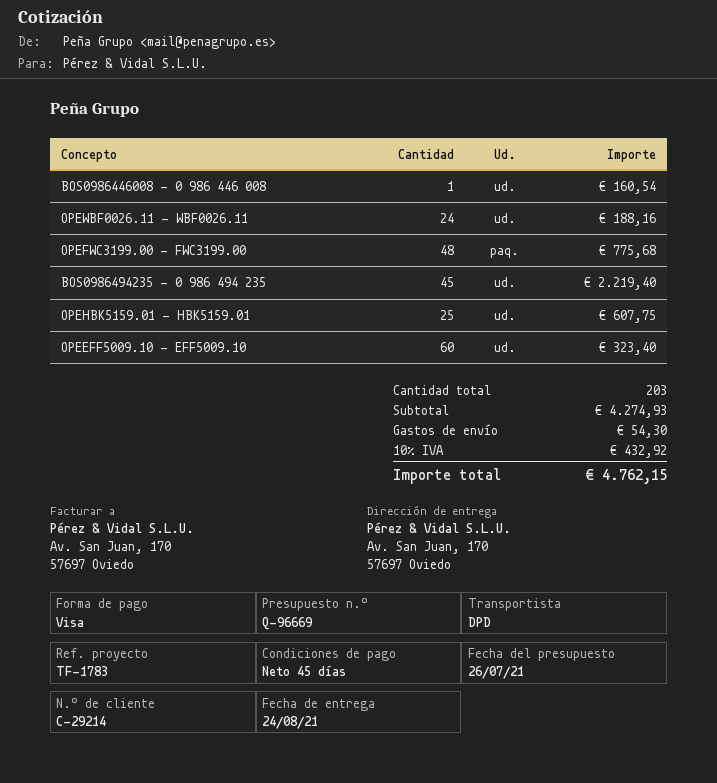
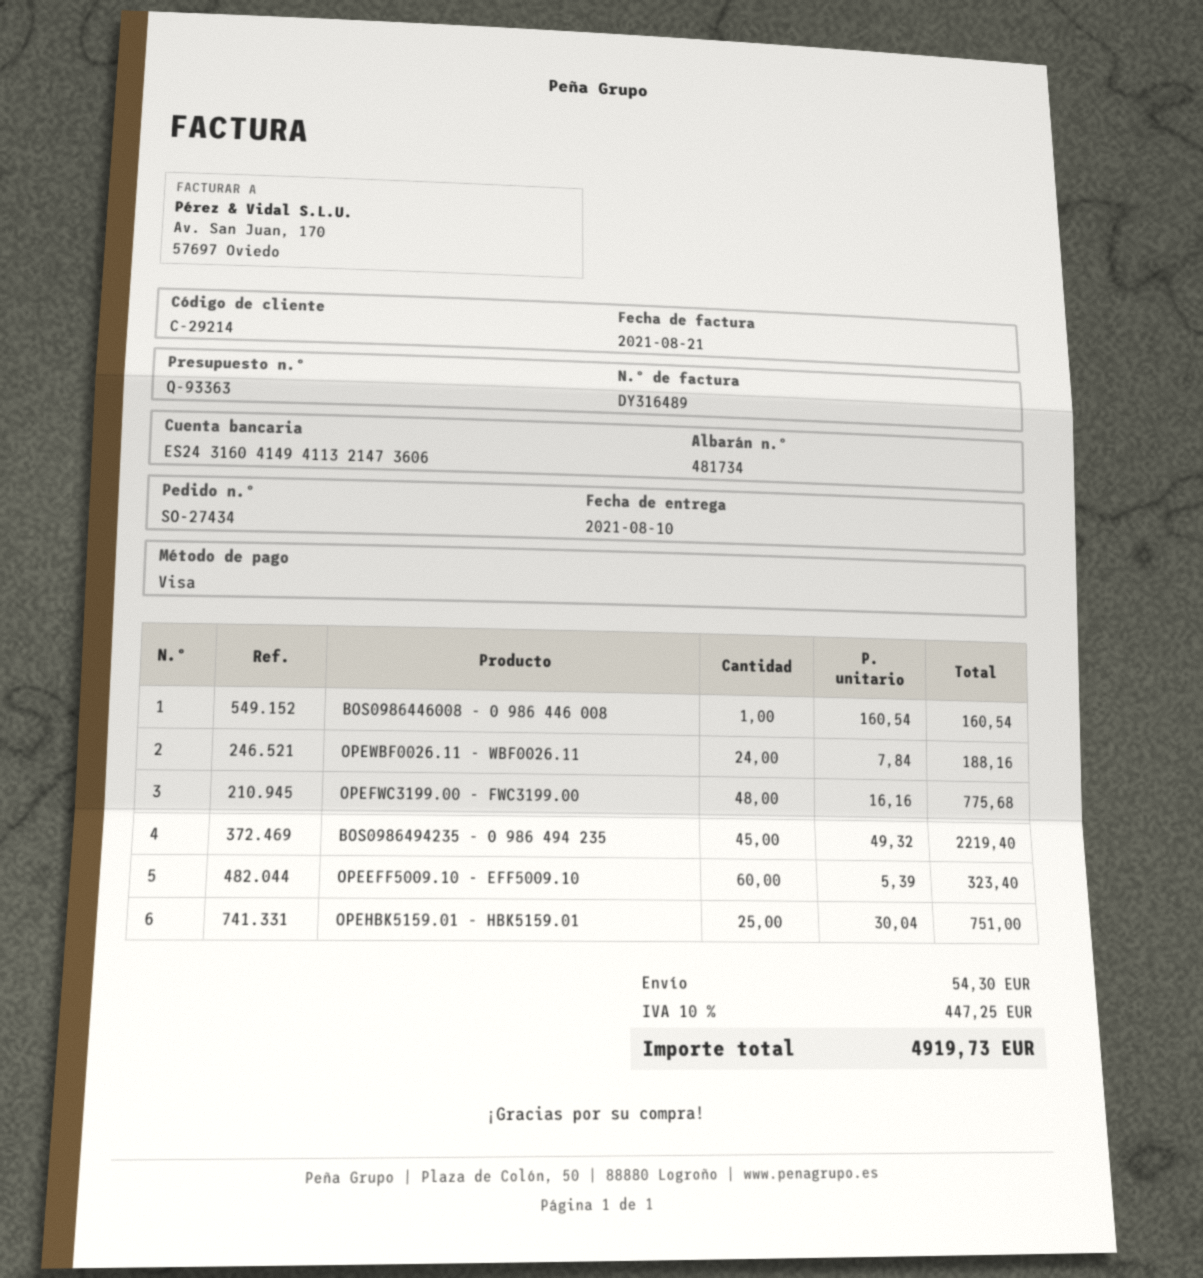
quote number: Q-96669 -> Q-93363
delivery date: 2021-08-24 -> 2021-08-10
OPEHBK5159.01 - HBK5159.01: 25 for 607.75 -> 25 for 751.00
tax: 10% = 432.92 -> 10% = 447.25
total: 4762.15 -> 4919.73

